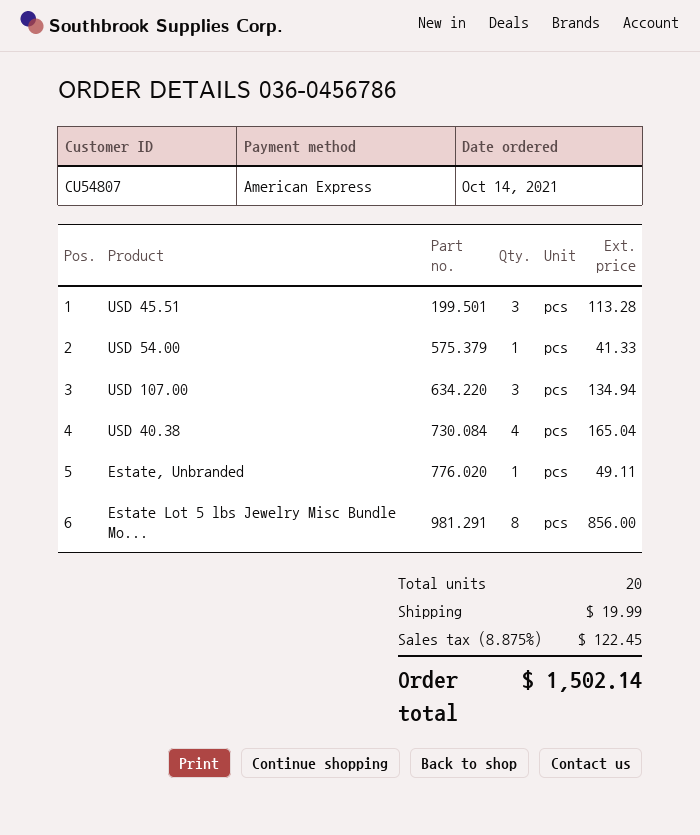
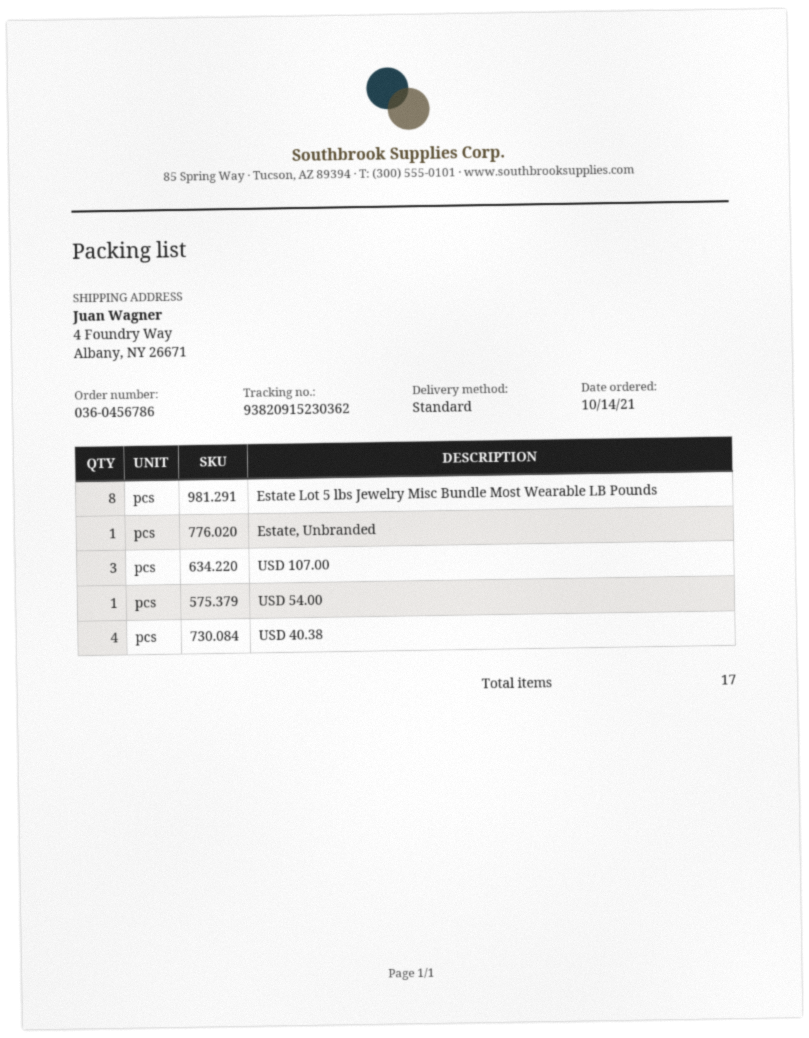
USD 45.51: 3 -> none
total quantity: 20 -> 17

